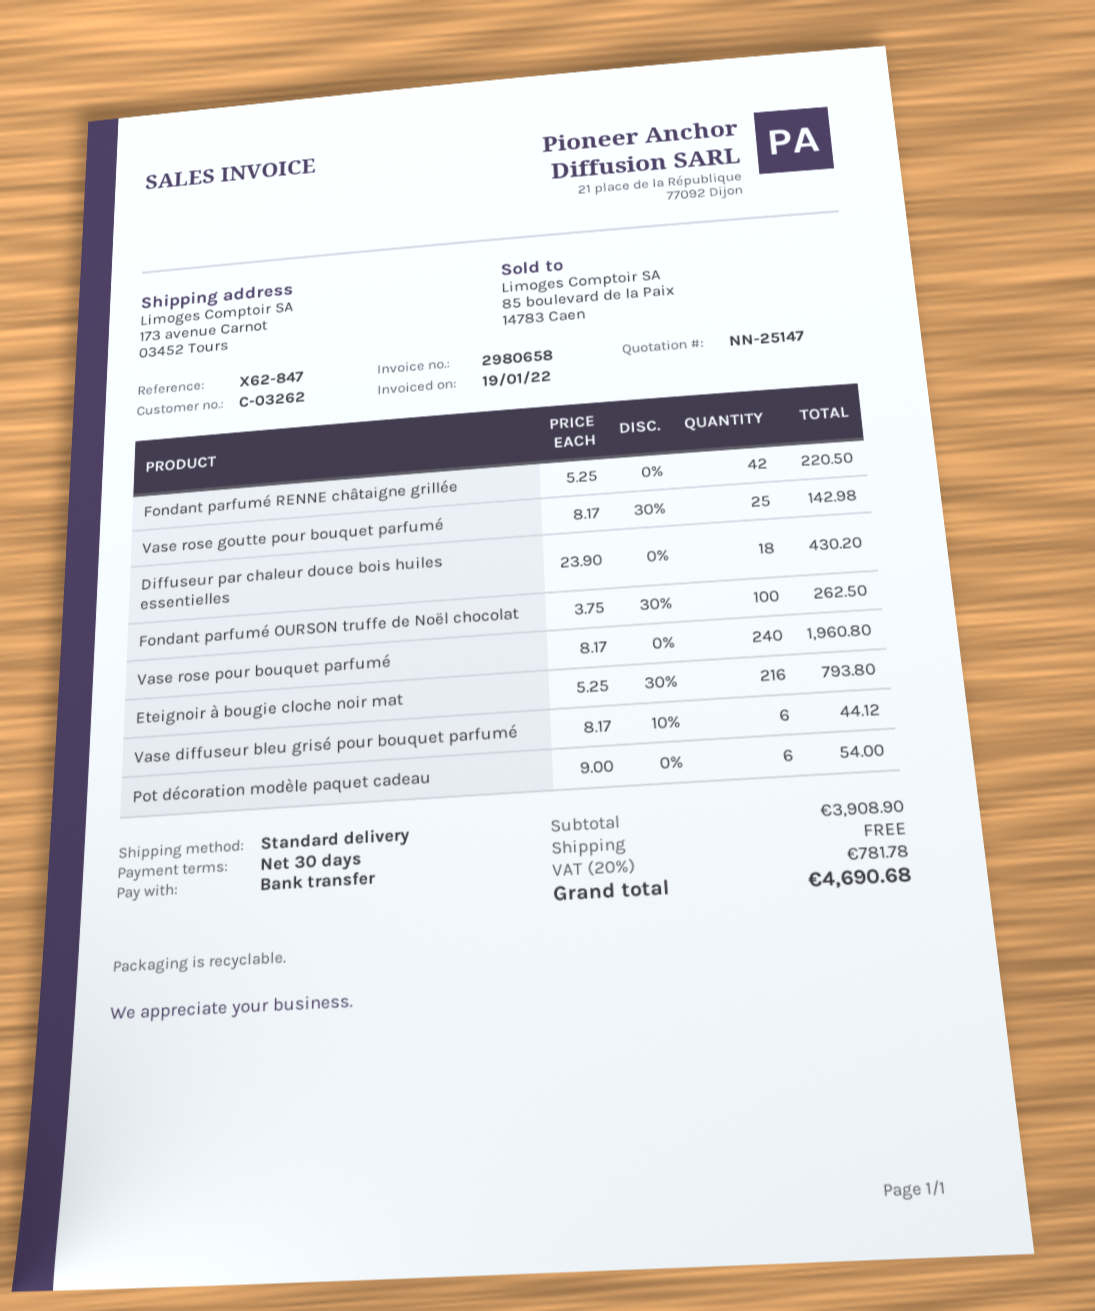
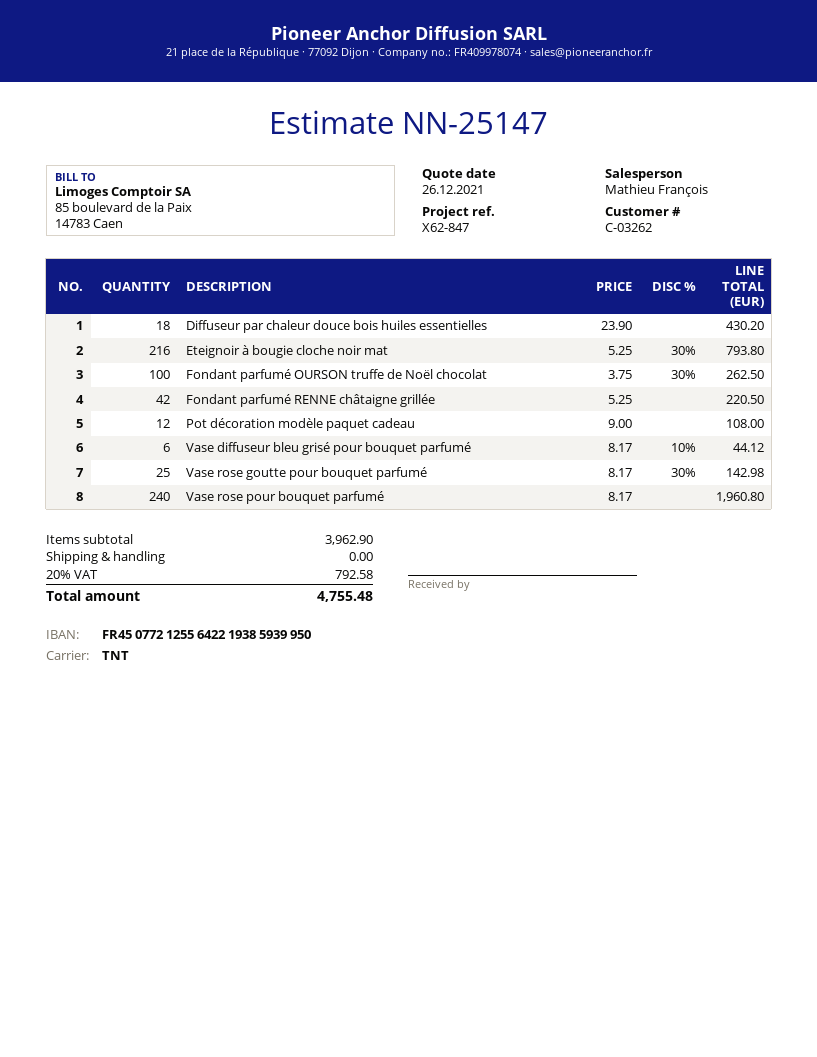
shipping method: standard -> TNT
Pot décoration modèle paquet cadeau: 6 x 9.00 = 54.00 -> 12 x 9.00 = 108.00
subtotal: 3908.90 -> 3962.90
tax: 20% = 781.78 -> 20% = 792.58
total: 4690.68 -> 4755.48

